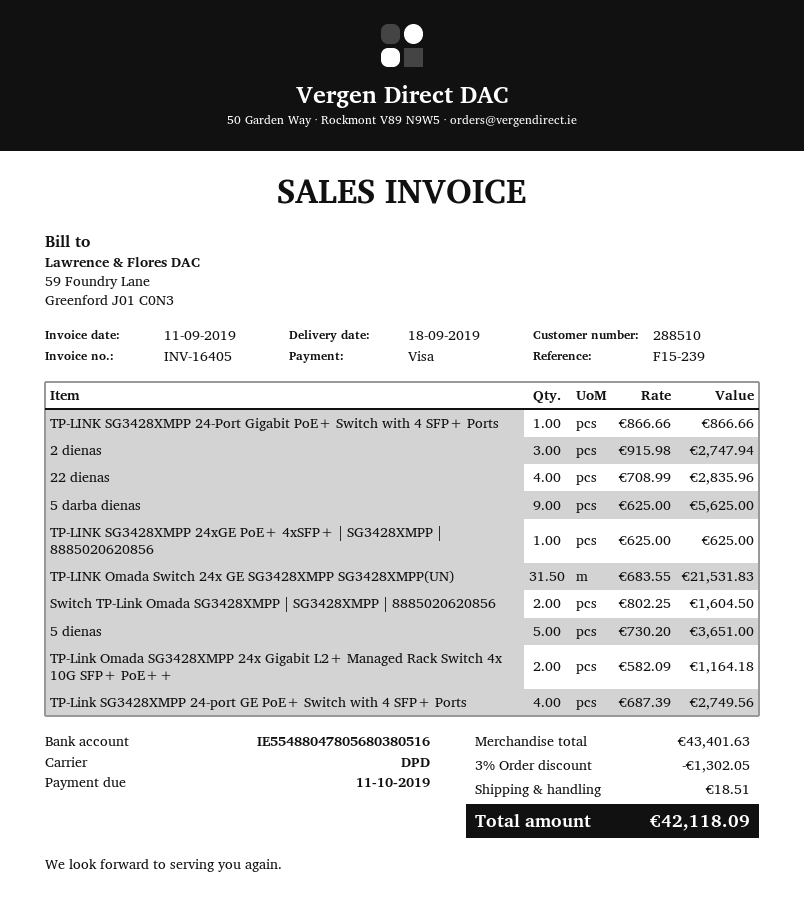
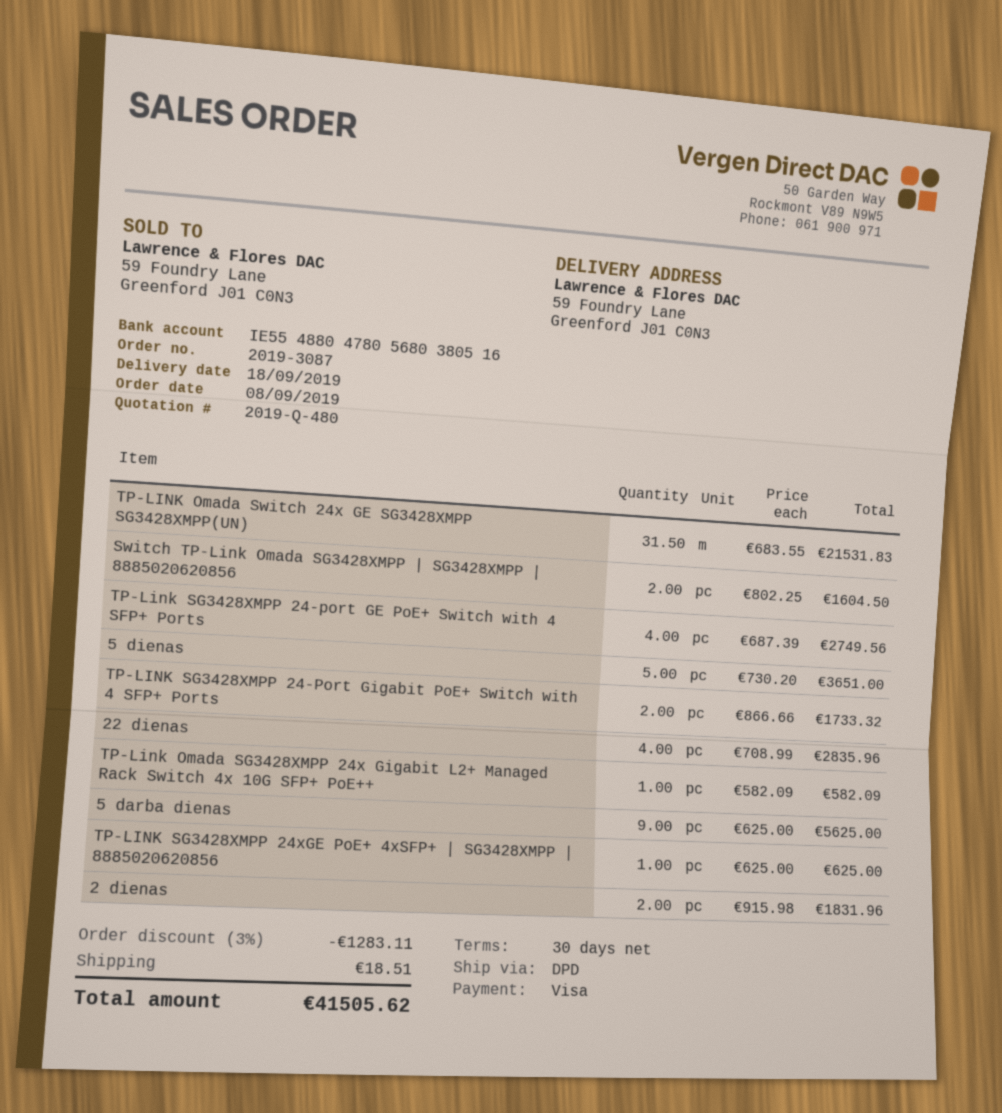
TP-LINK SG3428XMPP 24-Port Gigabit PoE+ Switch with 4 SFP+ Ports: 1 x 866.66 = 866.66 -> 2 x 866.66 = 1733.32
2 dienas: 3 x 915.98 = 2747.94 -> 2 x 915.98 = 1831.96
TP-Link Omada SG3428XMPP 24x Gigabit L2+ Managed Rack Switch 4x 10G SFP+ PoE++: 2 x 582.09 = 1164.18 -> 1 x 582.09 = 582.09
discount: 3% = 1302.05 -> 3% = 1283.11
total: 42118.09 -> 41505.62

